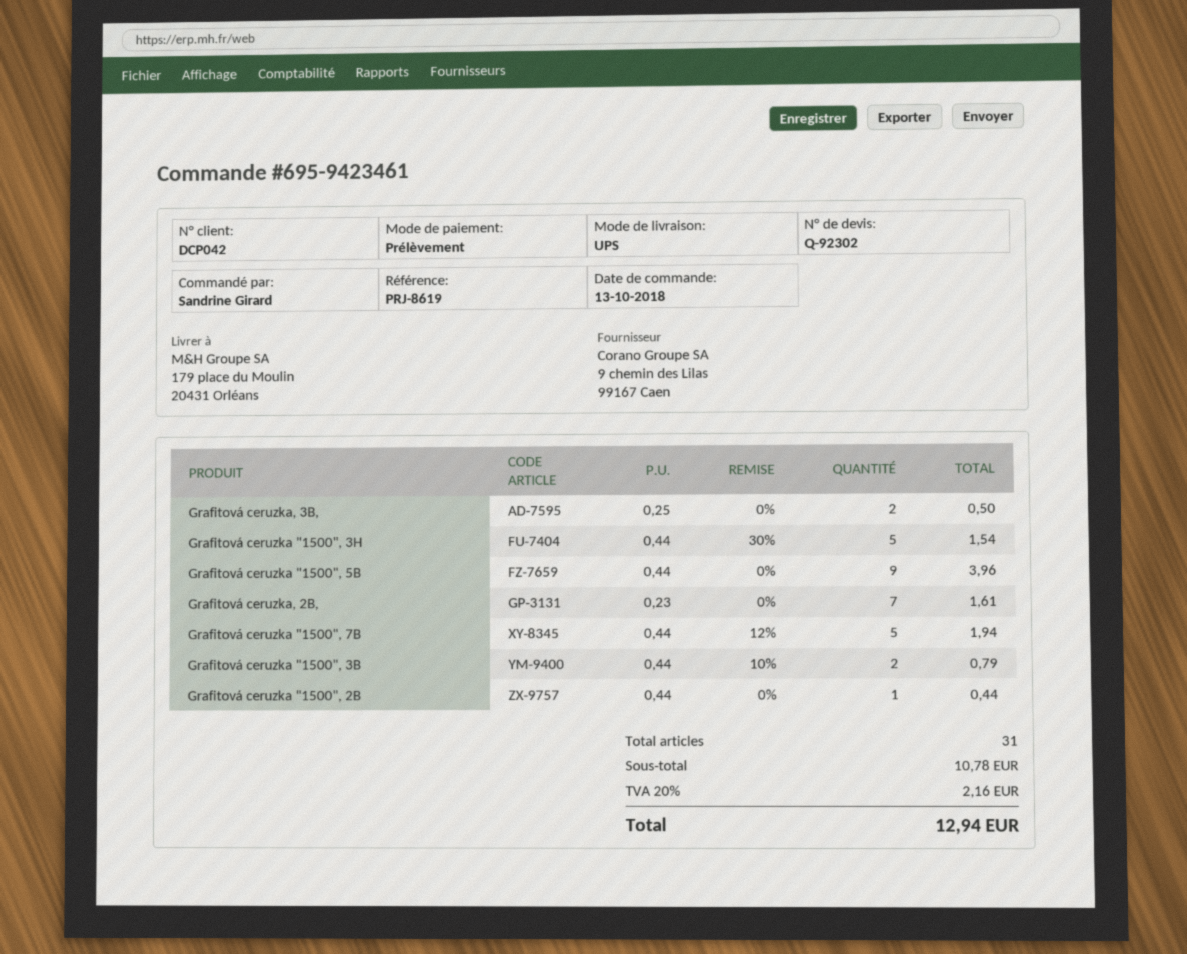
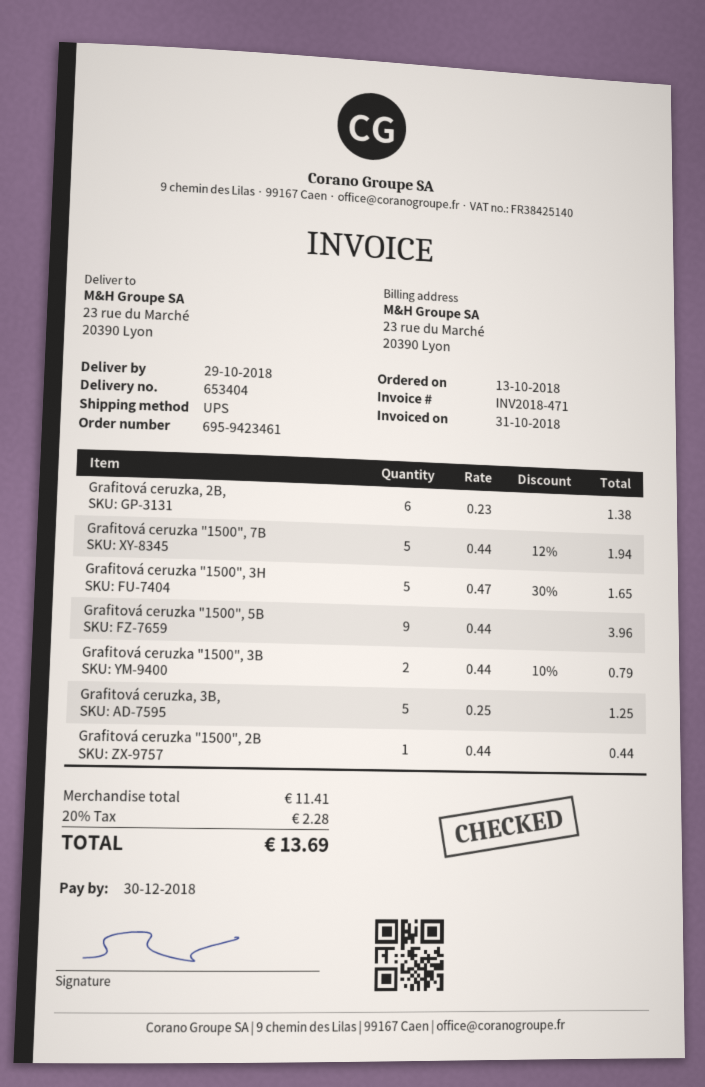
ship to: 179 place du Moulin, 20431 Orléans -> 23 rue du Marché, 20390 Lyon
Grafitová ceruzka, 3B,: 2 x 0.25 = 0.50 -> 5 x 0.25 = 1.25
Grafitová ceruzka "1500", 3H: 5 x 0.44 - 30% = 1.54 -> 5 x 0.47 - 30% = 1.65
Grafitová ceruzka, 2B,: 7 x 0.23 = 1.61 -> 6 x 0.23 = 1.38
subtotal: 10.78 -> 11.41
tax: 20% = 2.16 -> 20% = 2.28
total: 12.94 -> 13.69

